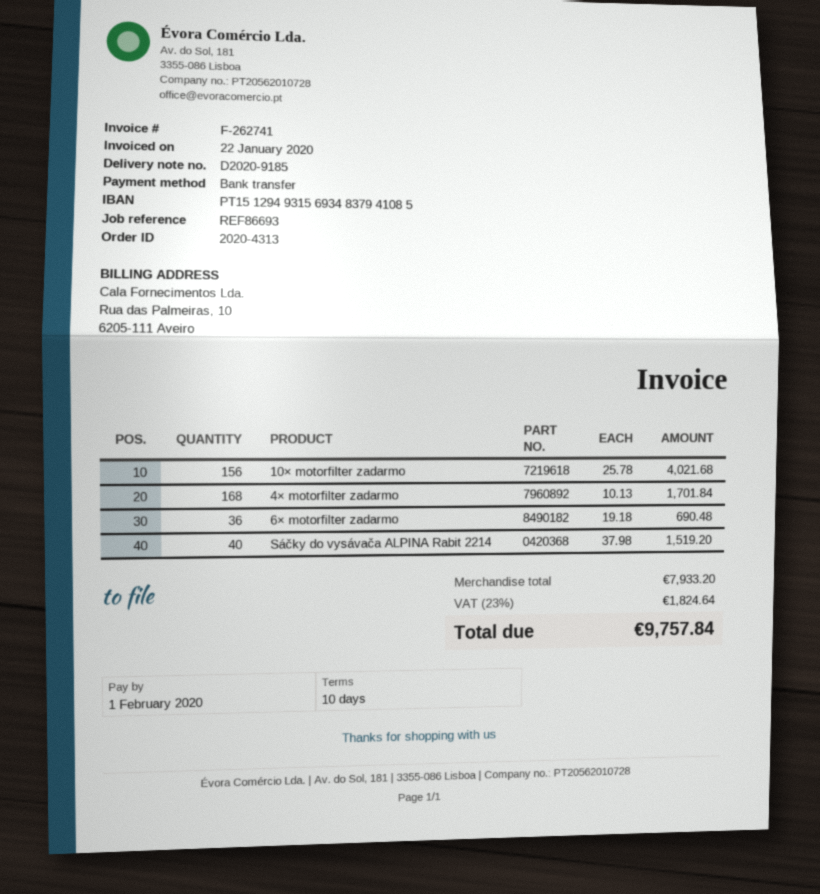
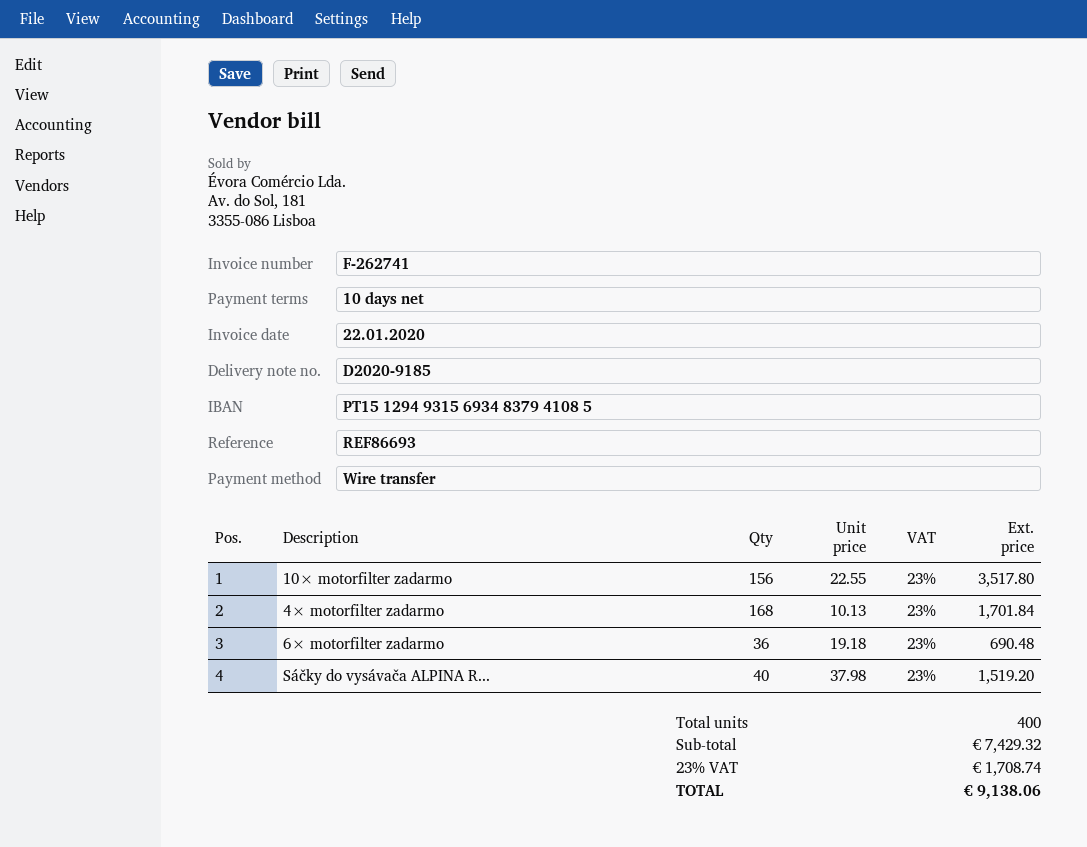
10× motorfilter zadarmo: 156 x 25.78 = 4021.68 -> 156 x 22.55 = 3517.80
subtotal: 7933.20 -> 7429.32
tax: 23% = 1824.64 -> 23% = 1708.74
total: 9757.84 -> 9138.06

